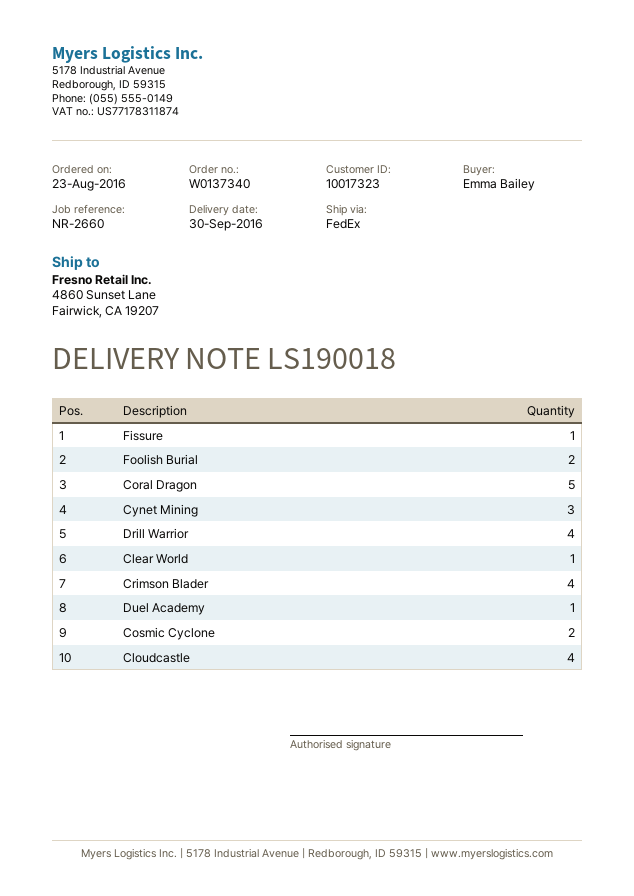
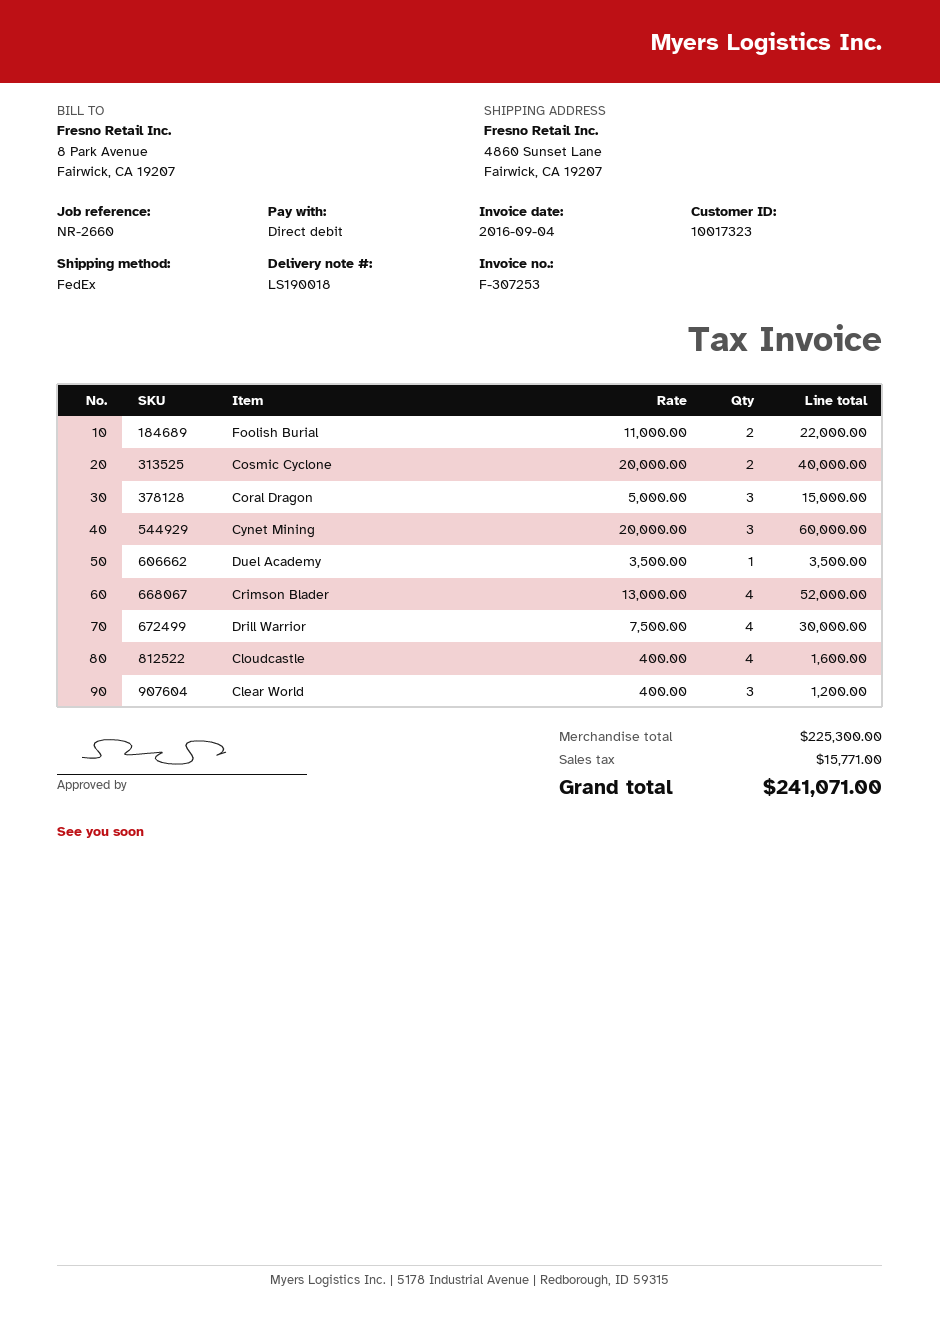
Fissure: 1 -> none
Coral Dragon: 5 -> 3
Clear World: 1 -> 3

